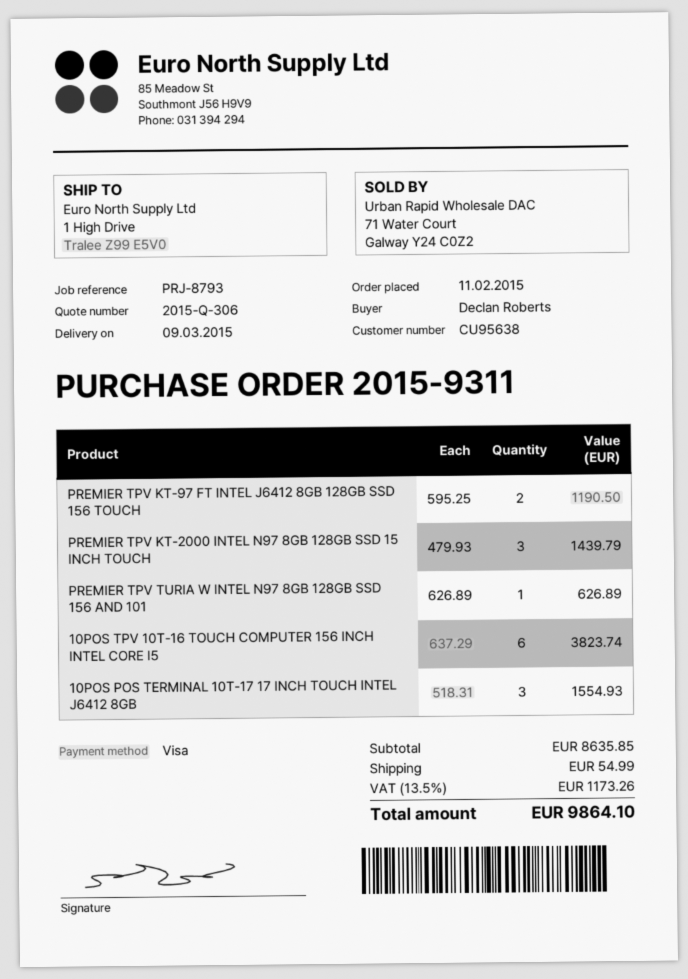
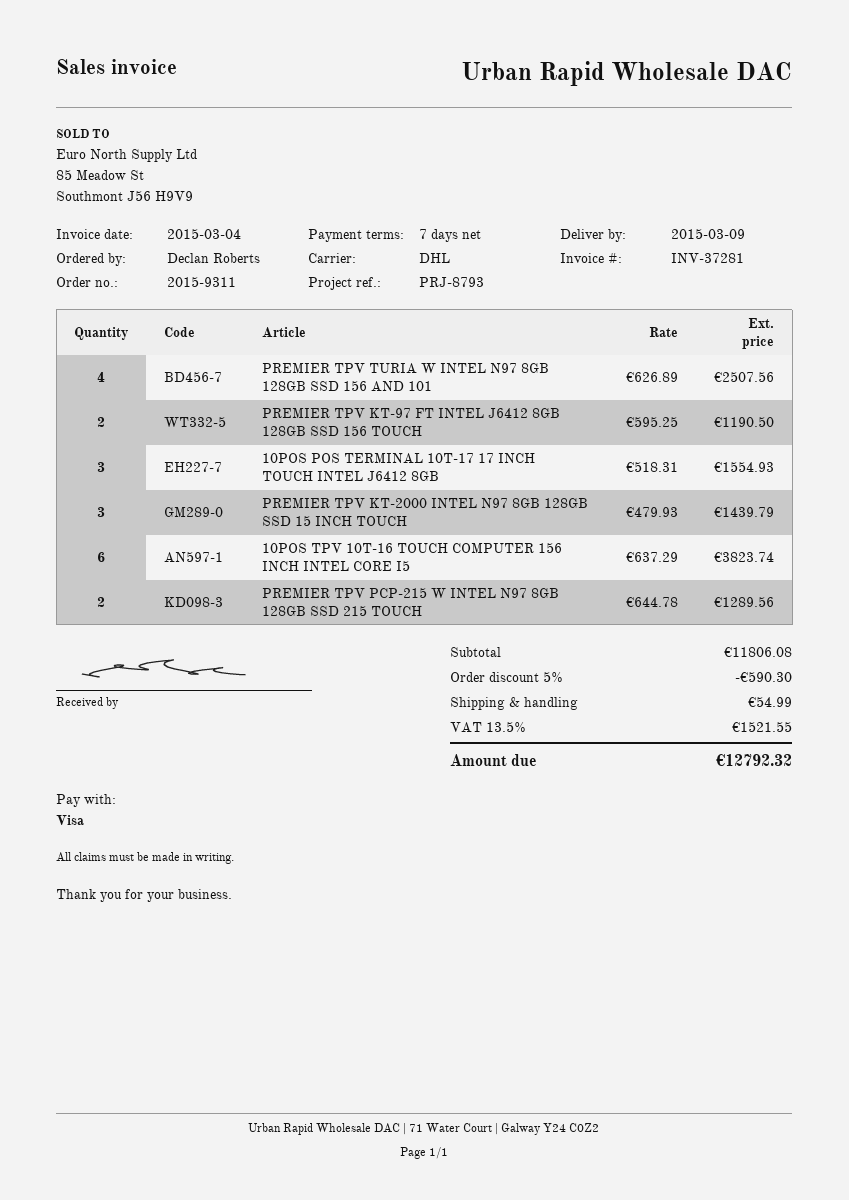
PREMIER TPV TURIA W INTEL N97 8GB 128GB SSD 156 AND 101: 1 x 626.89 = 626.89 -> 4 x 626.89 = 2507.56
PREMIER TPV PCP-215 W INTEL N97 8GB 128GB SSD 215 TOUCH: none -> 2 x 644.78 = 1289.56
subtotal: 8635.85 -> 11806.08
discount: none -> 5% = 590.30
tax: 13.5% = 1173.26 -> 13.5% = 1521.55
total: 9864.10 -> 12792.32

